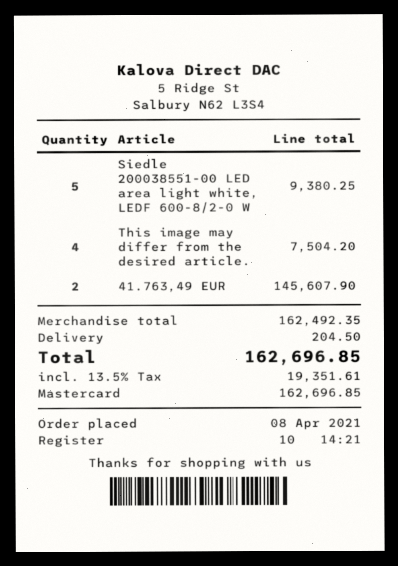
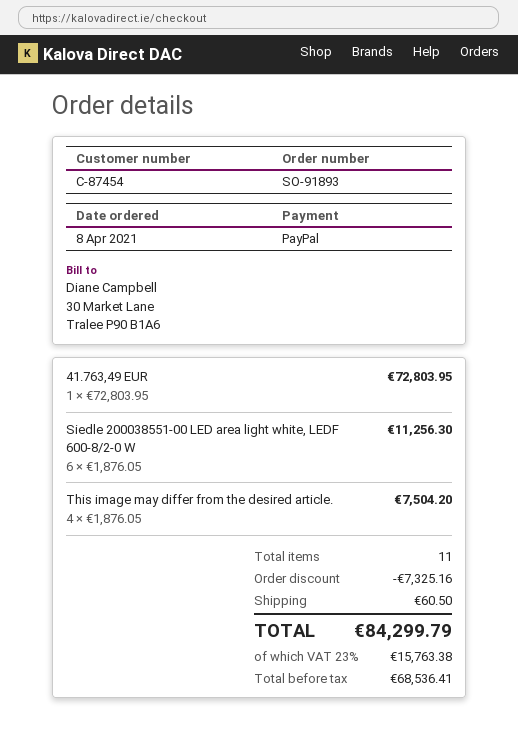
payment method: Mastercard -> PayPal
Siedle 200038551-00 LED area light white, LEDF 600-8/2-0 W: 5 for 9380.25 -> 6 for 11256.30
41.763,49 EUR: 2 for 145607.90 -> 1 for 72803.95
discount: none -> 7325.16
shipping: 204.50 -> 60.50
tax: 13.5% = 19351.61 -> 23% = 15763.38
total: 162696.85 -> 84299.79

